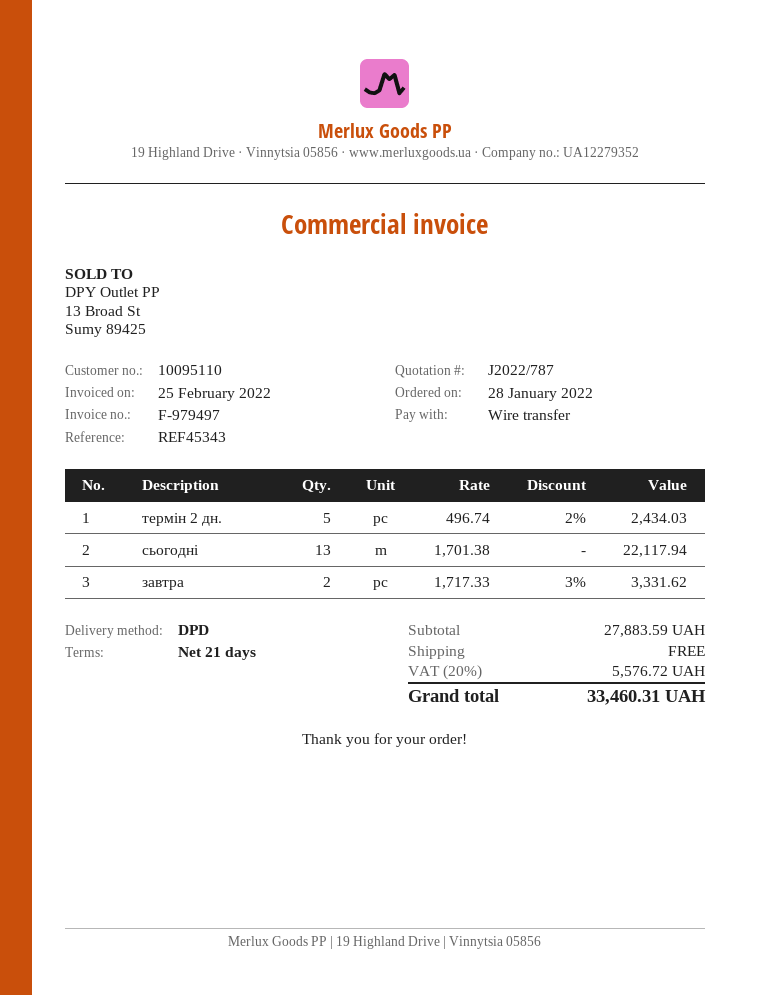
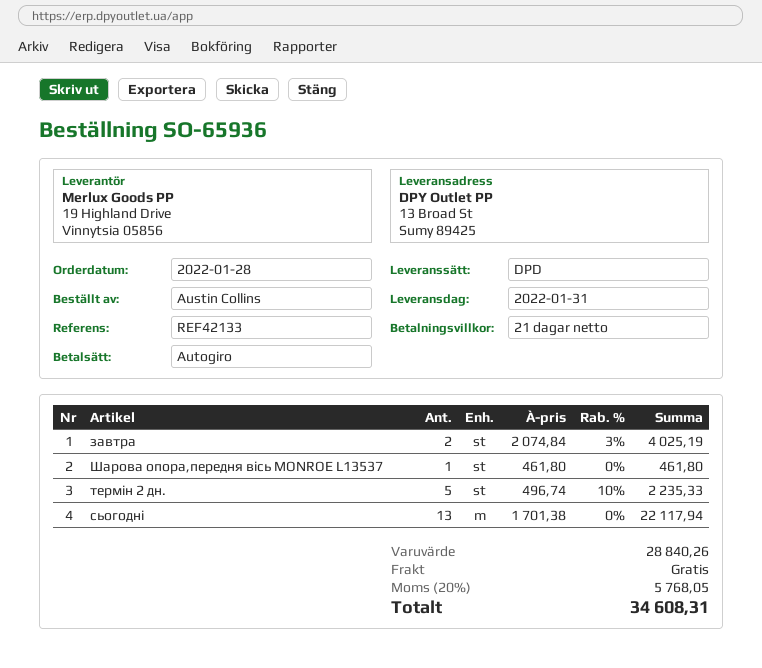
reference: REF45343 -> REF42133
payment method: bank transfer -> direct debit
термін 2 дн.: 5 x 496.74 - 2% = 2434.03 -> 5 x 496.74 - 10% = 2235.33
завтра: 2 x 1717.33 - 3% = 3331.62 -> 2 x 2074.84 - 3% = 4025.19
Шарова опора,передня вісь MONROE L13537: none -> 1 x 461.80 = 461.80
subtotal: 27883.59 -> 28840.26
tax: 20% = 5576.72 -> 20% = 5768.05
total: 33460.31 -> 34608.31

